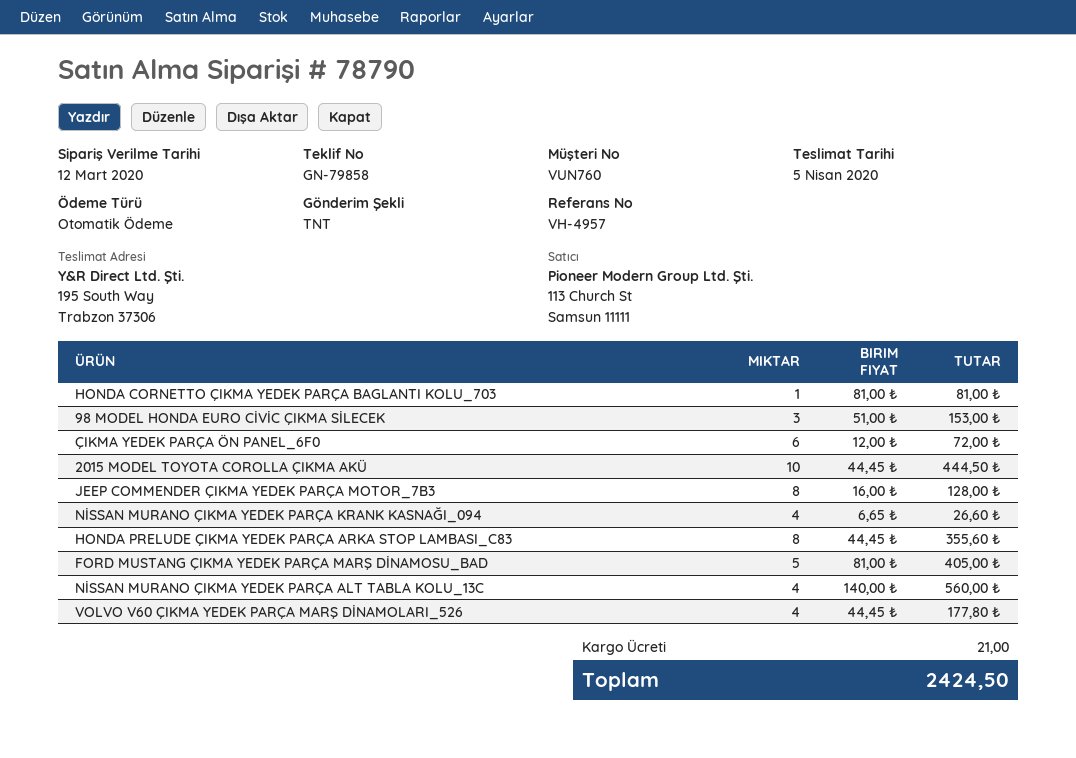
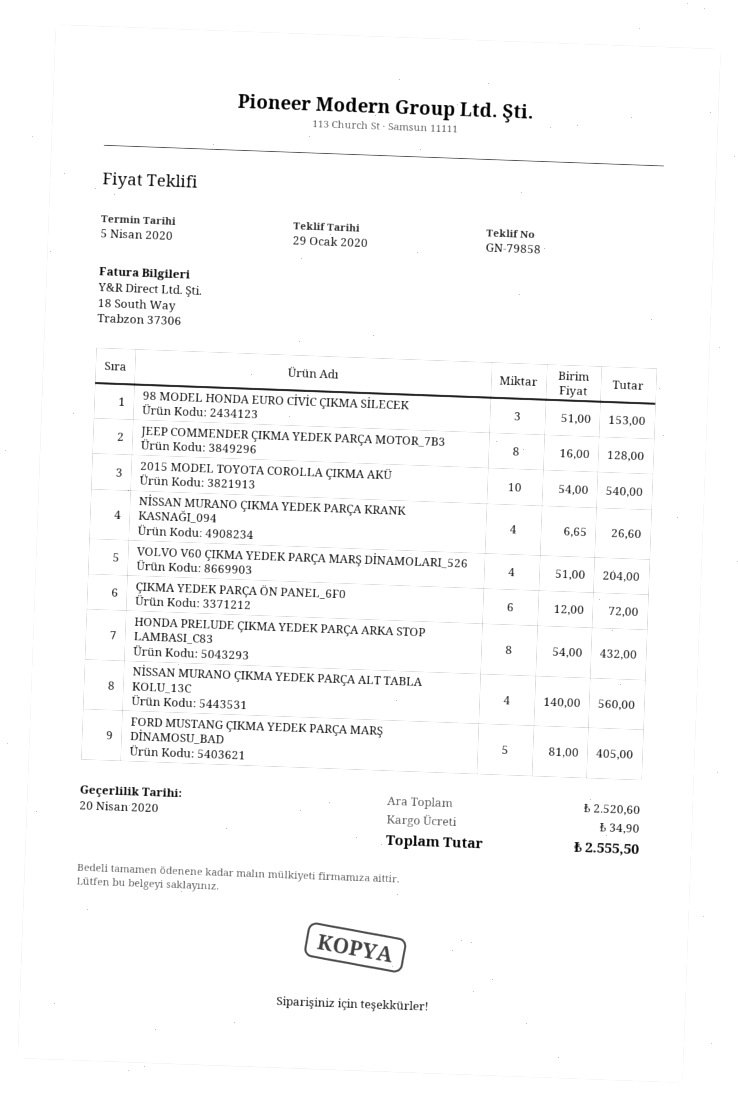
HONDA CORNETTO ÇIKMA YEDEK PARÇA BAGLANTI KOLU_703: 1 x 81.00 = 81.00 -> none
2015 MODEL TOYOTA COROLLA ÇIKMA AKÜ: 10 x 44.45 = 444.50 -> 10 x 54.00 = 540.00
HONDA PRELUDE ÇIKMA YEDEK PARÇA ARKA STOP LAMBASI_C83: 8 x 44.45 = 355.60 -> 8 x 54.00 = 432.00
VOLVO V60 ÇIKMA YEDEK PARÇA MARŞ DİNAMOLARI_526: 4 x 44.45 = 177.80 -> 4 x 51.00 = 204.00
shipping: 21.00 -> 34.90
total: 2424.50 -> 2555.50

